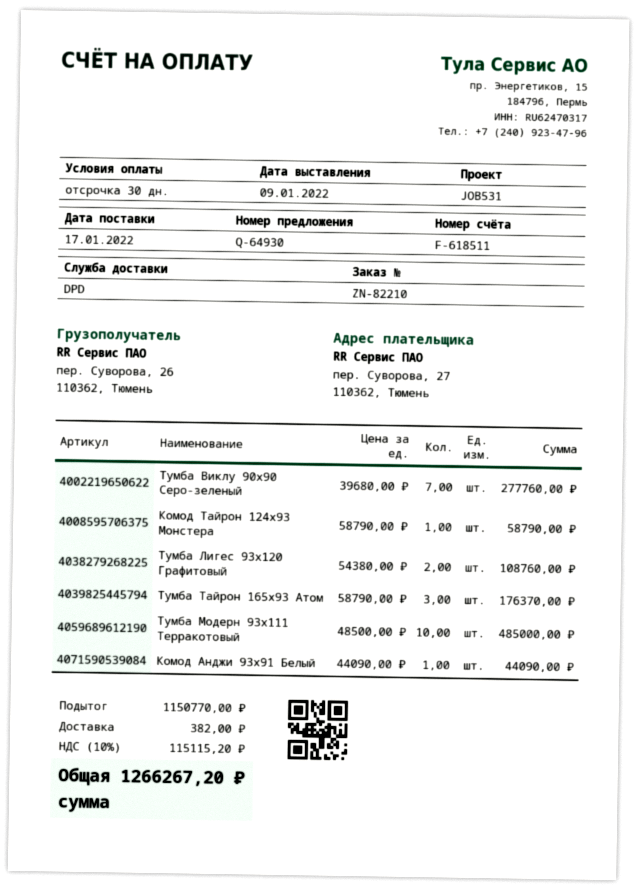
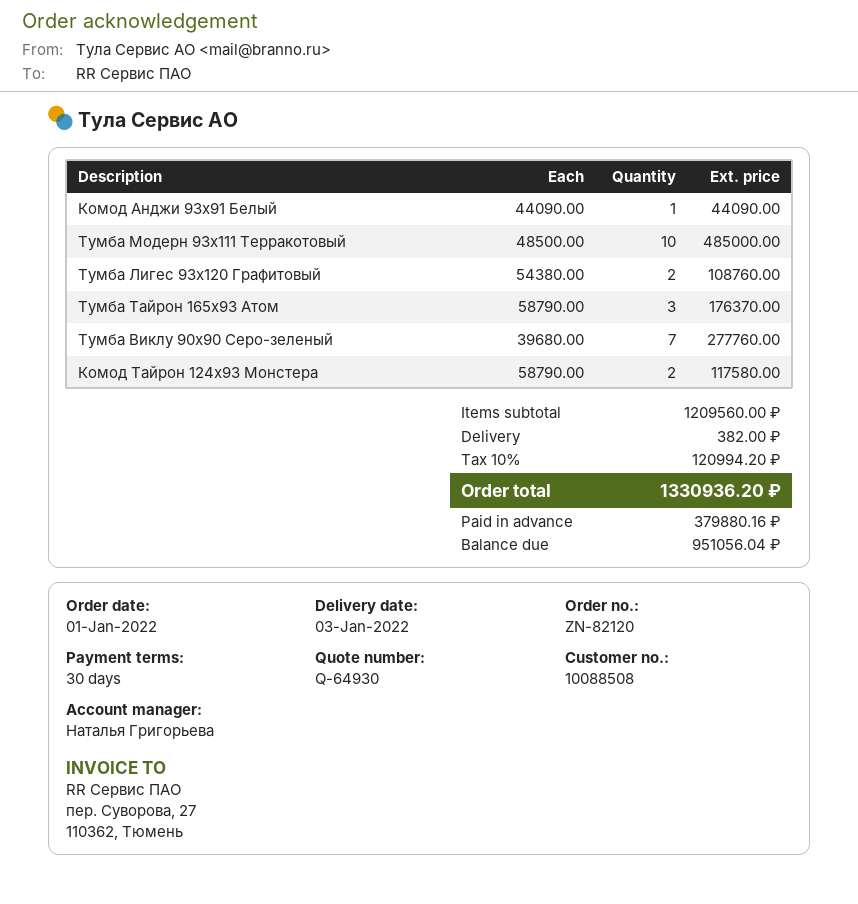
order number: ZN-82210 -> ZN-82120
delivery date: 2022-01-17 -> 2022-01-03
Комод Тайрон 124x93 Монстера: 1 x 58790.00 = 58790.00 -> 2 x 58790.00 = 117580.00
subtotal: 1150770.00 -> 1209560.00
tax: 10% = 115115.20 -> 10% = 120994.20
total: 1266267.20 -> 1330936.20

